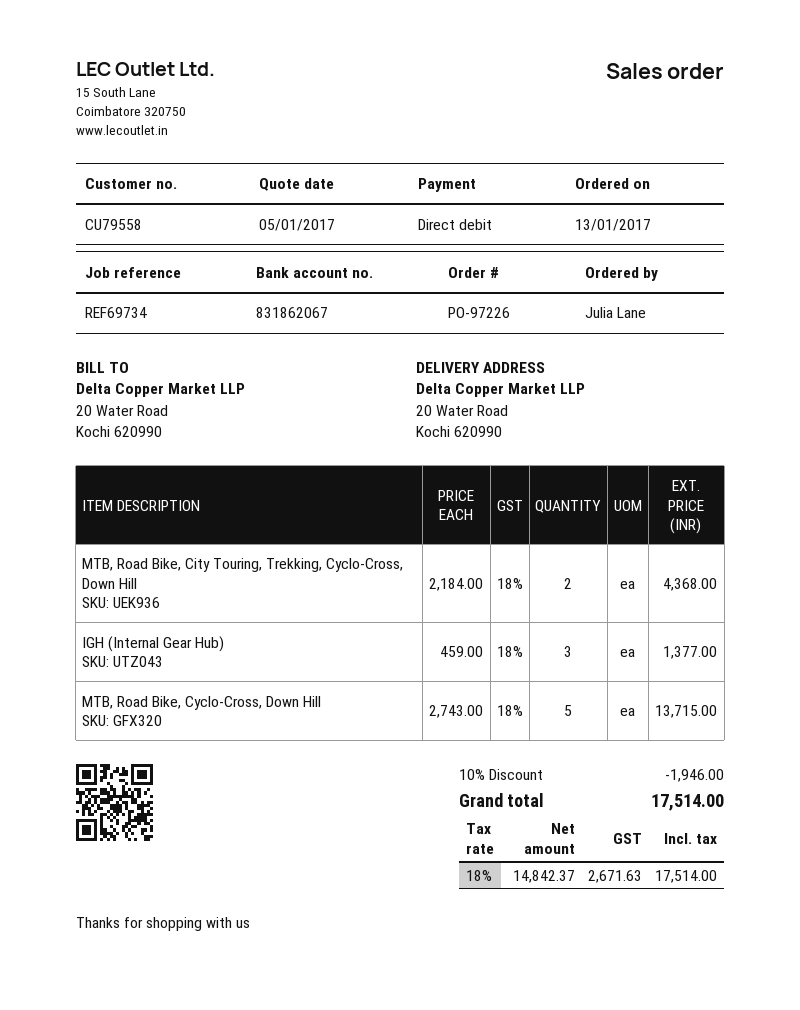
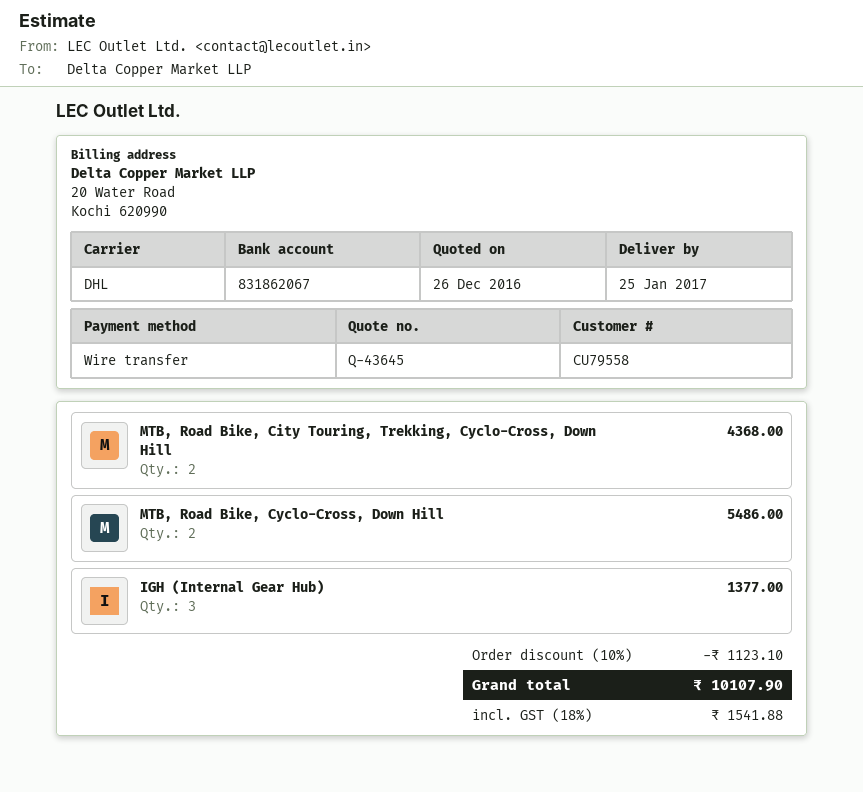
quote date: 2017-01-05 -> 2016-12-26
payment method: direct debit -> bank transfer
MTB, Road Bike, Cyclo-Cross, Down Hill: 5 for 13715.00 -> 2 for 5486.00
discount: 10% = 1946.00 -> 10% = 1123.10
tax: 18% = 2671.63 -> 18% = 1541.88
total: 17514.00 -> 10107.90

